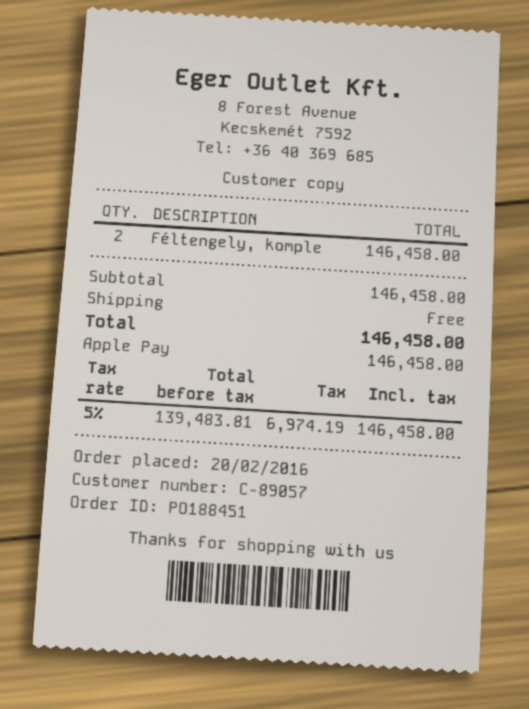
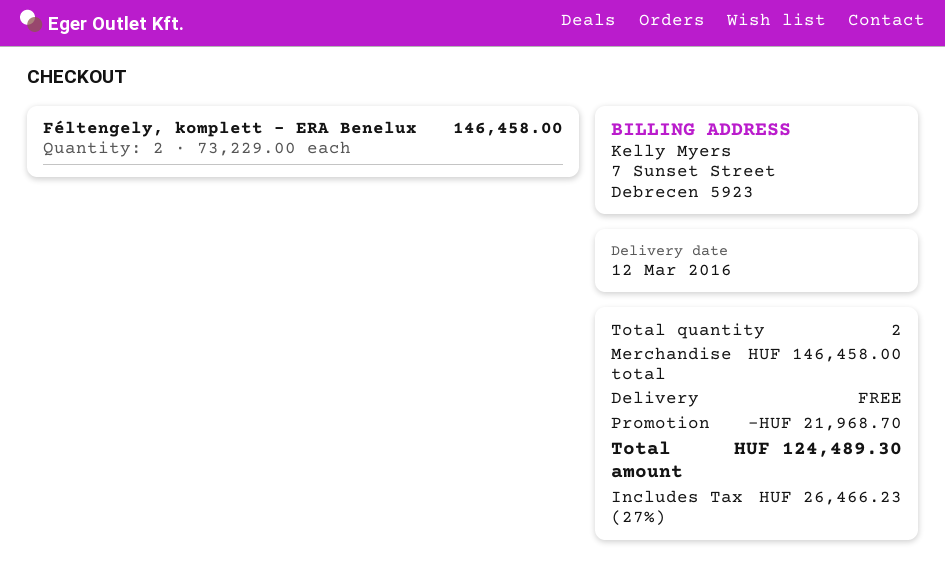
discount: none -> 21968.70
tax: 5% = 6974.19 -> 27% = 26466.23
total: 146458.00 -> 124489.30

